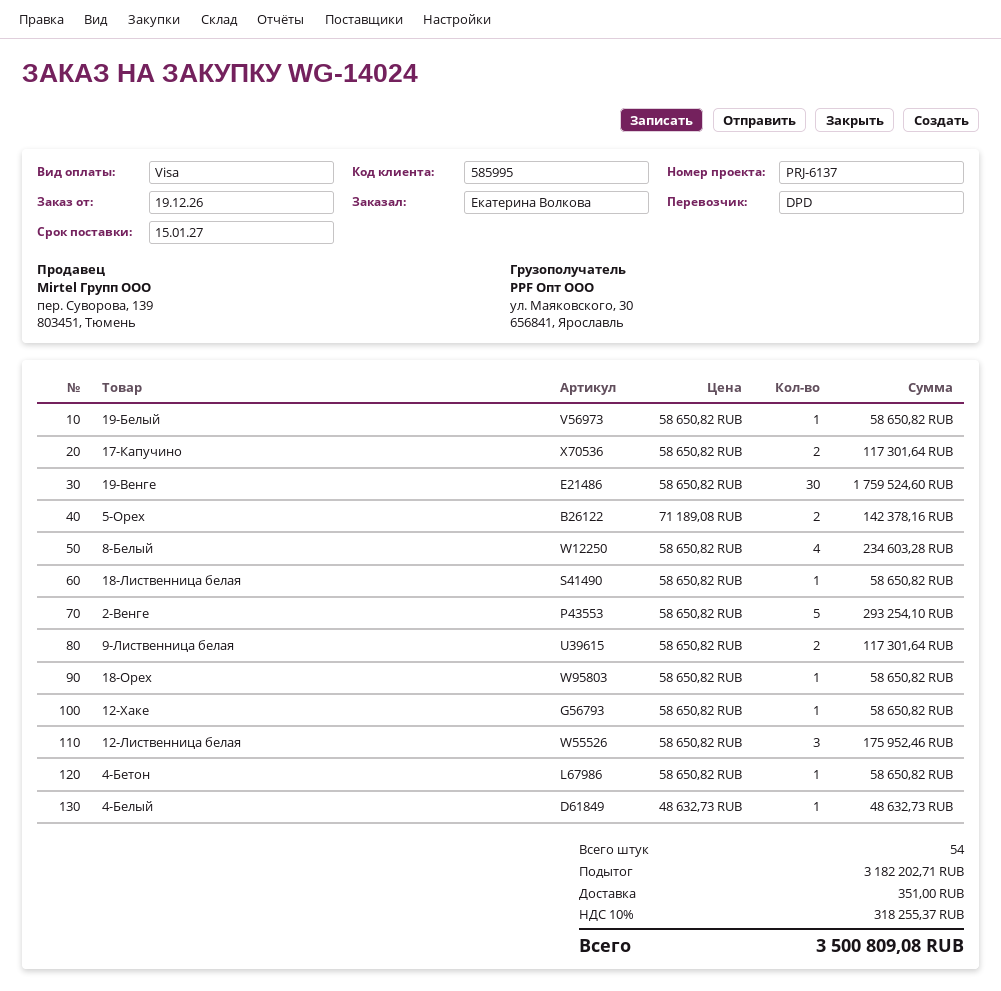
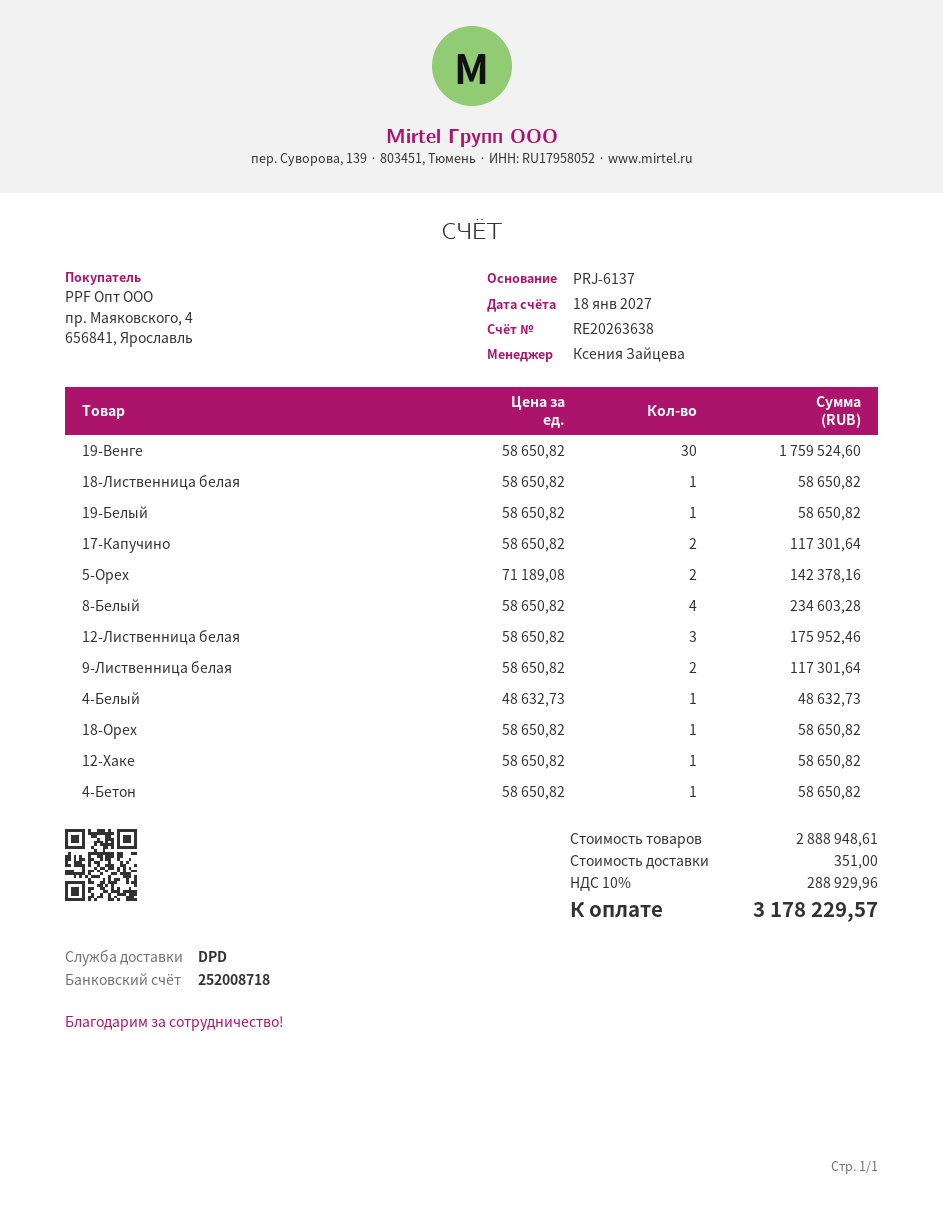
2-Венге: 5 x 58650.82 = 293254.10 -> none
subtotal: 3182202.71 -> 2888948.61
tax: 10% = 318255.37 -> 10% = 288929.96
total: 3500809.08 -> 3178229.57

